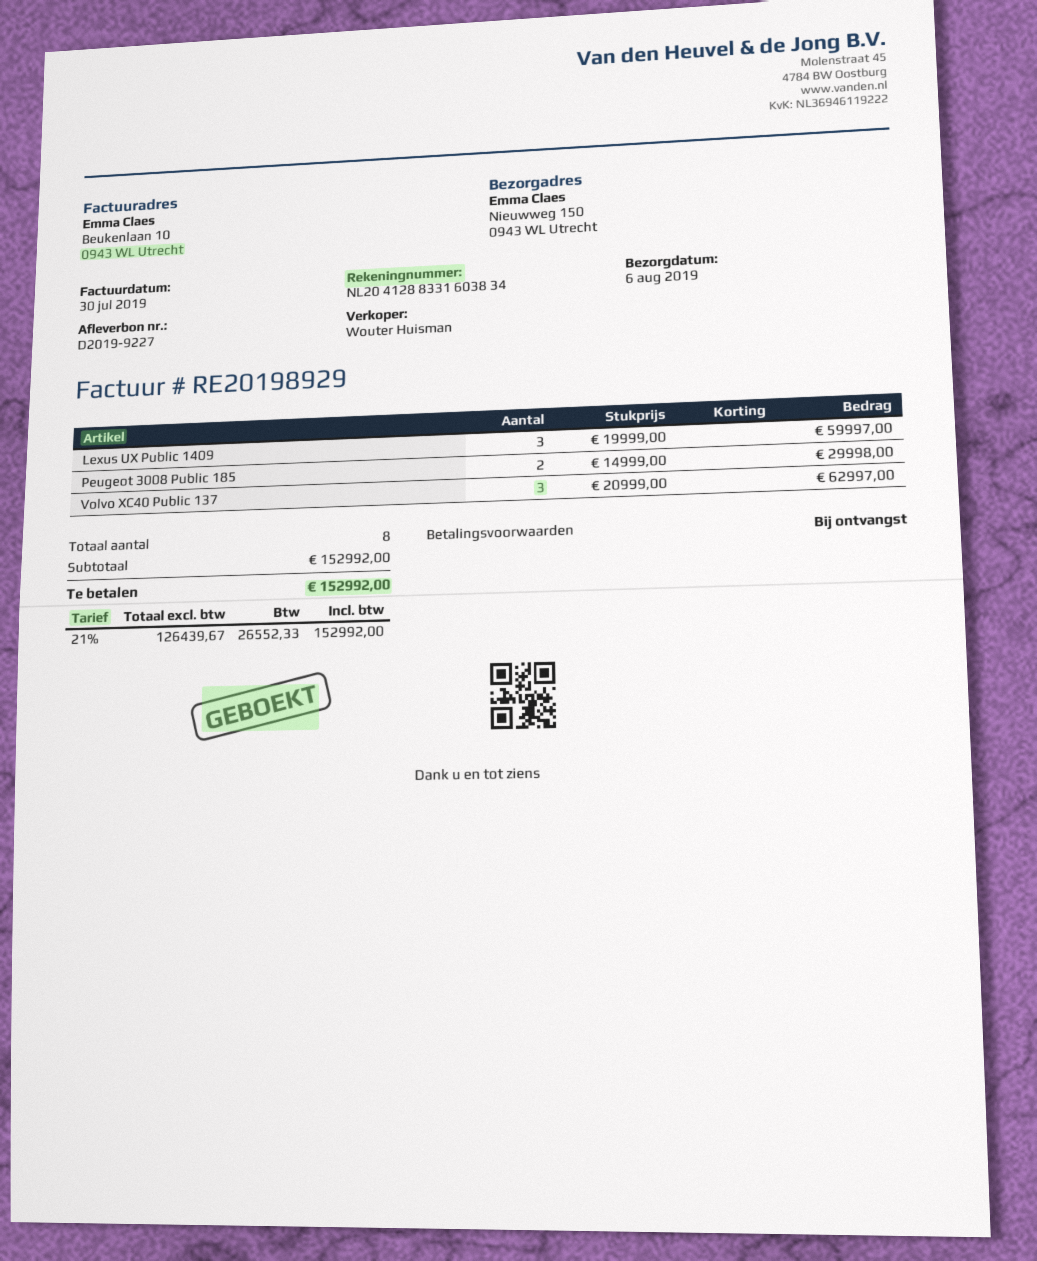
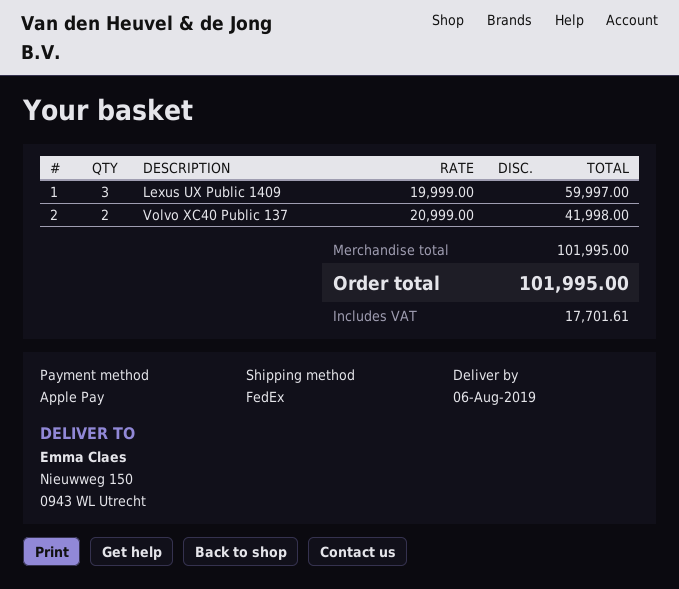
Peugeot 3008 Public 185: 2 x 14999.00 = 29998.00 -> none
Volvo XC40 Public 137: 3 x 20999.00 = 62997.00 -> 2 x 20999.00 = 41998.00
subtotal: 152992.00 -> 101995.00
tax: 26552.33 -> 17701.61
total: 152992.00 -> 101995.00

